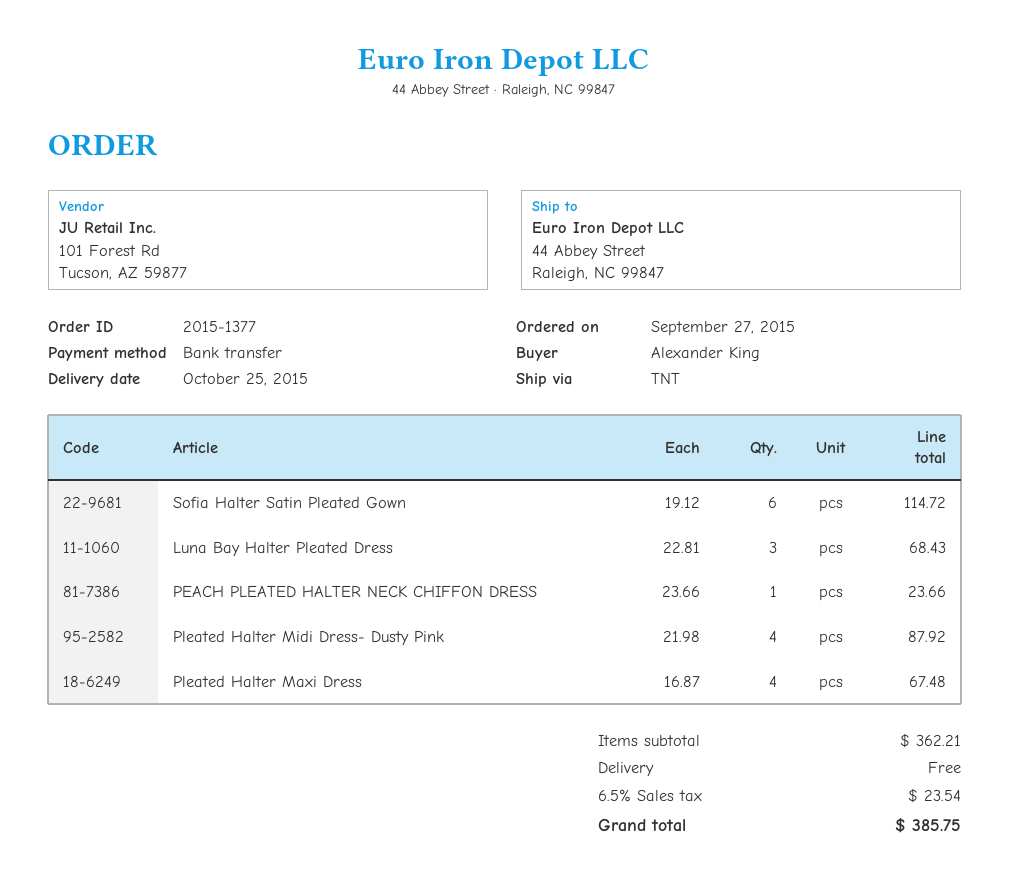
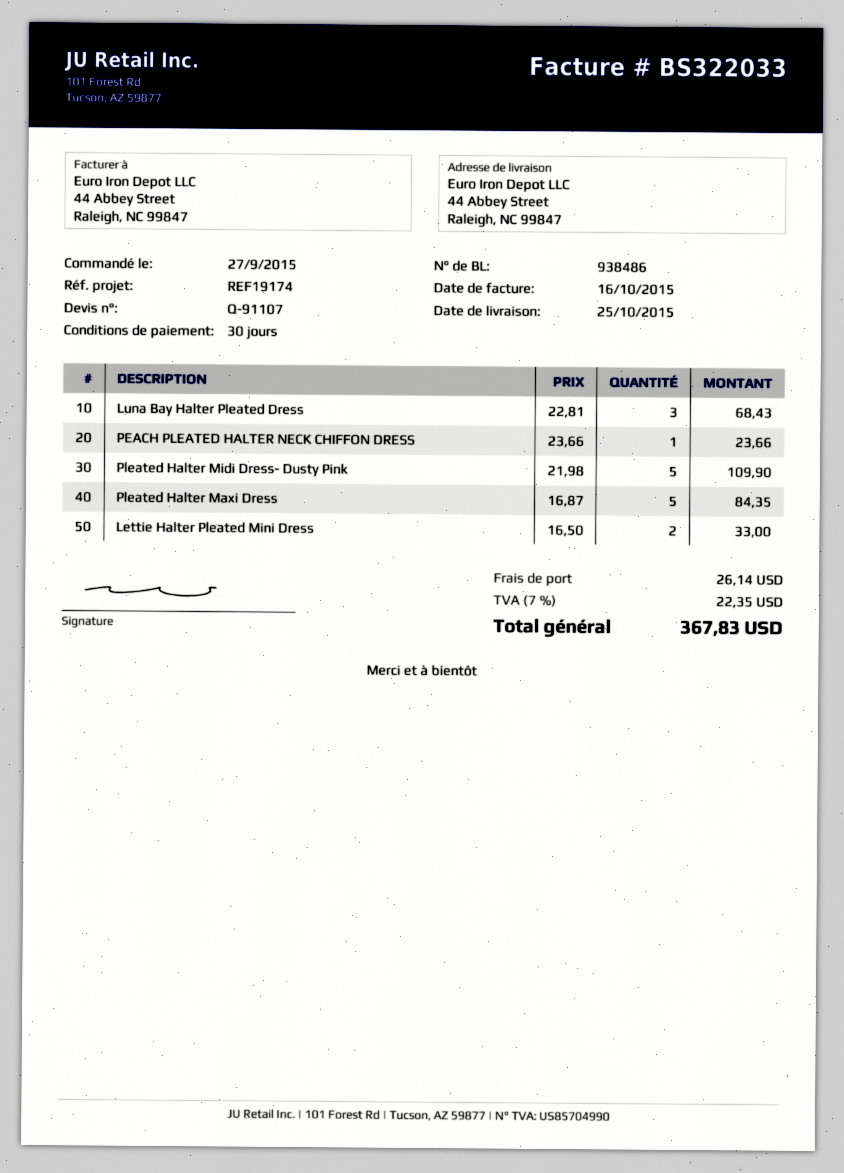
Sofia Halter Satin Pleated Gown: 6 x 19.12 = 114.72 -> none
Pleated Halter Midi Dress- Dusty Pink: 4 x 21.98 = 87.92 -> 5 x 21.98 = 109.90
Pleated Halter Maxi Dress: 4 x 16.87 = 67.48 -> 5 x 16.87 = 84.35
Lettie Halter Pleated Mini Dress: none -> 2 x 16.50 = 33.00
shipping: 0.00 -> 26.14
tax: 6.5% = 23.54 -> 7% = 22.35
total: 385.75 -> 367.83

